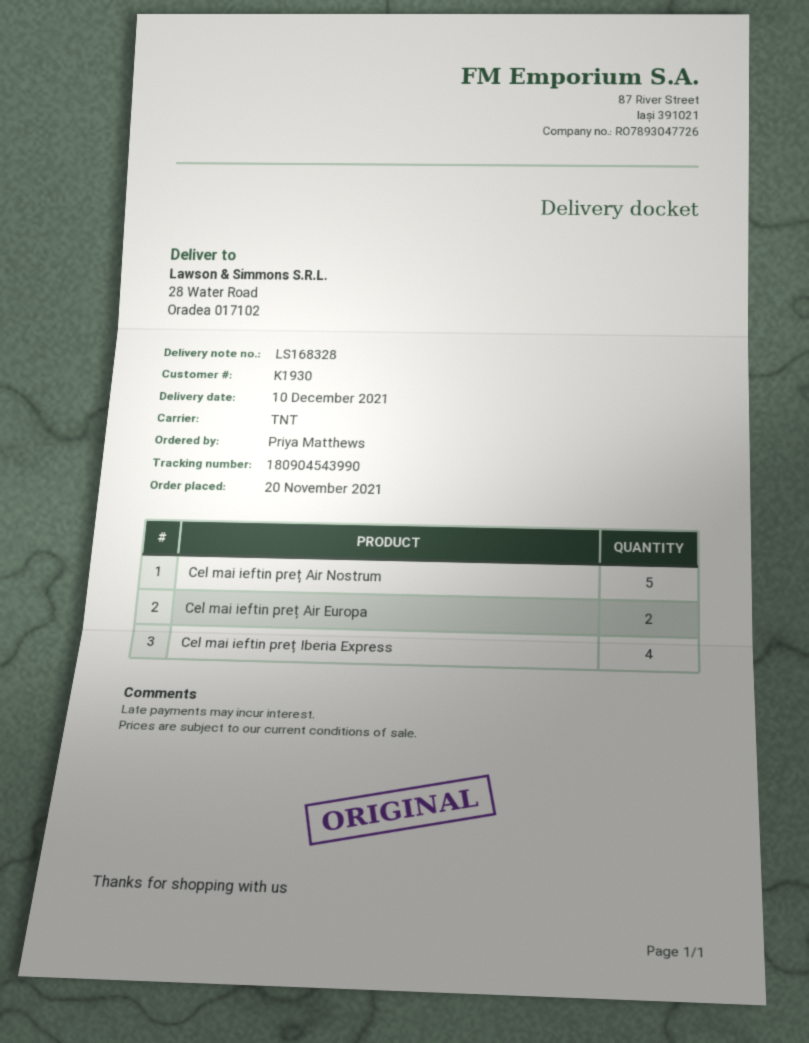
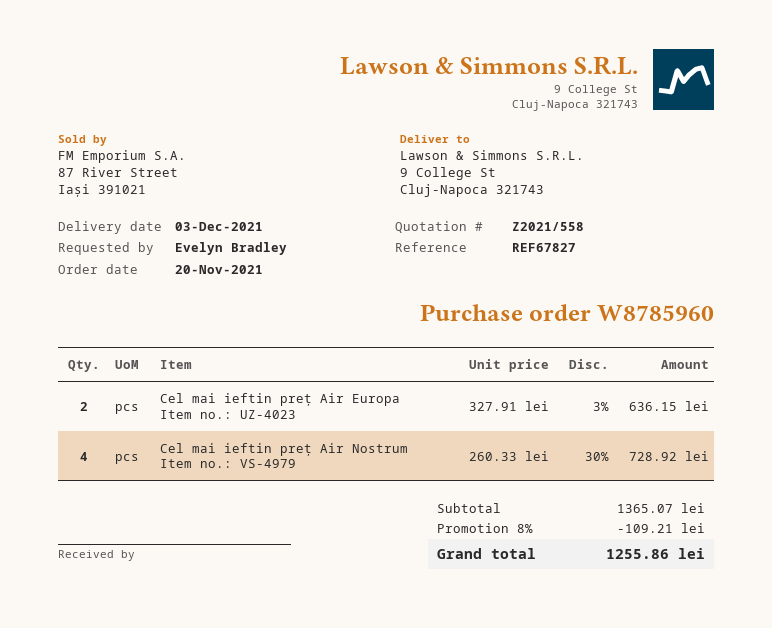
delivery date: 2021-12-10 -> 2021-12-03
ordered by: Priya Matthews -> Evelyn Bradley
ship to: 28 Water Road, Oradea 017102 -> 9 College St, Cluj-Napoca 321743
Cel mai ieftin preț Air Nostrum: 5 -> 4
Cel mai ieftin preț Iberia Express: 4 -> none

